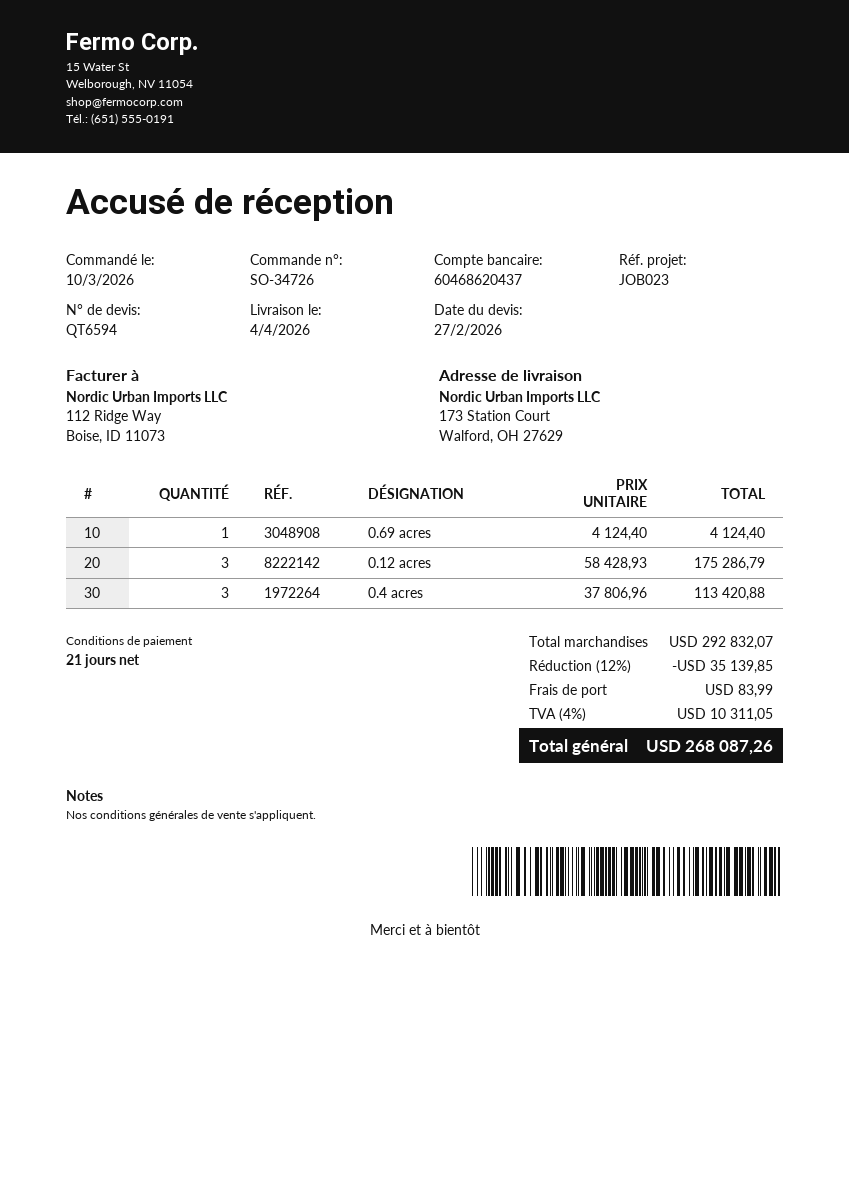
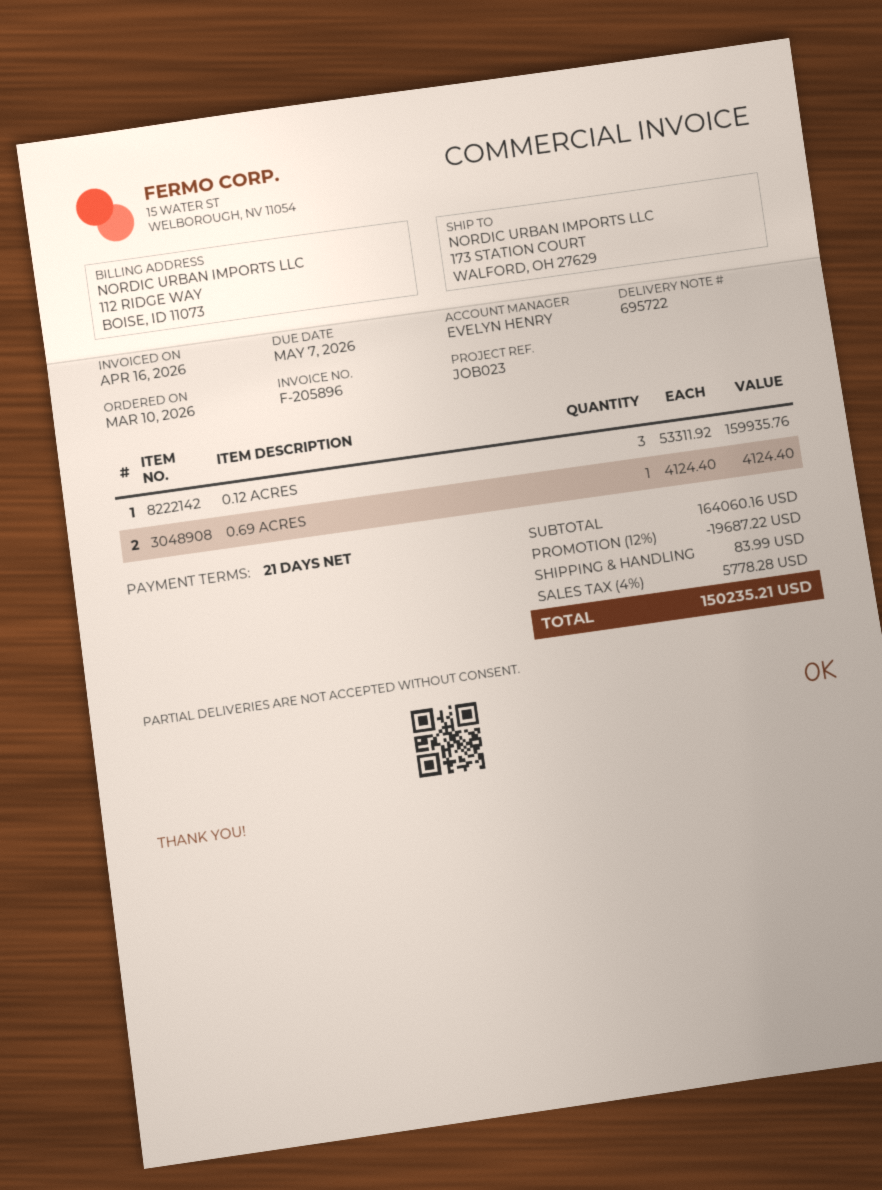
0.12 acres: 3 x 58428.93 = 175286.79 -> 3 x 53311.92 = 159935.76
0.4 acres: 3 x 37806.96 = 113420.88 -> none
subtotal: 292832.07 -> 164060.16
discount: 12% = 35139.85 -> 12% = 19687.22
tax: 4% = 10311.05 -> 4% = 5778.28
total: 268087.26 -> 150235.21

